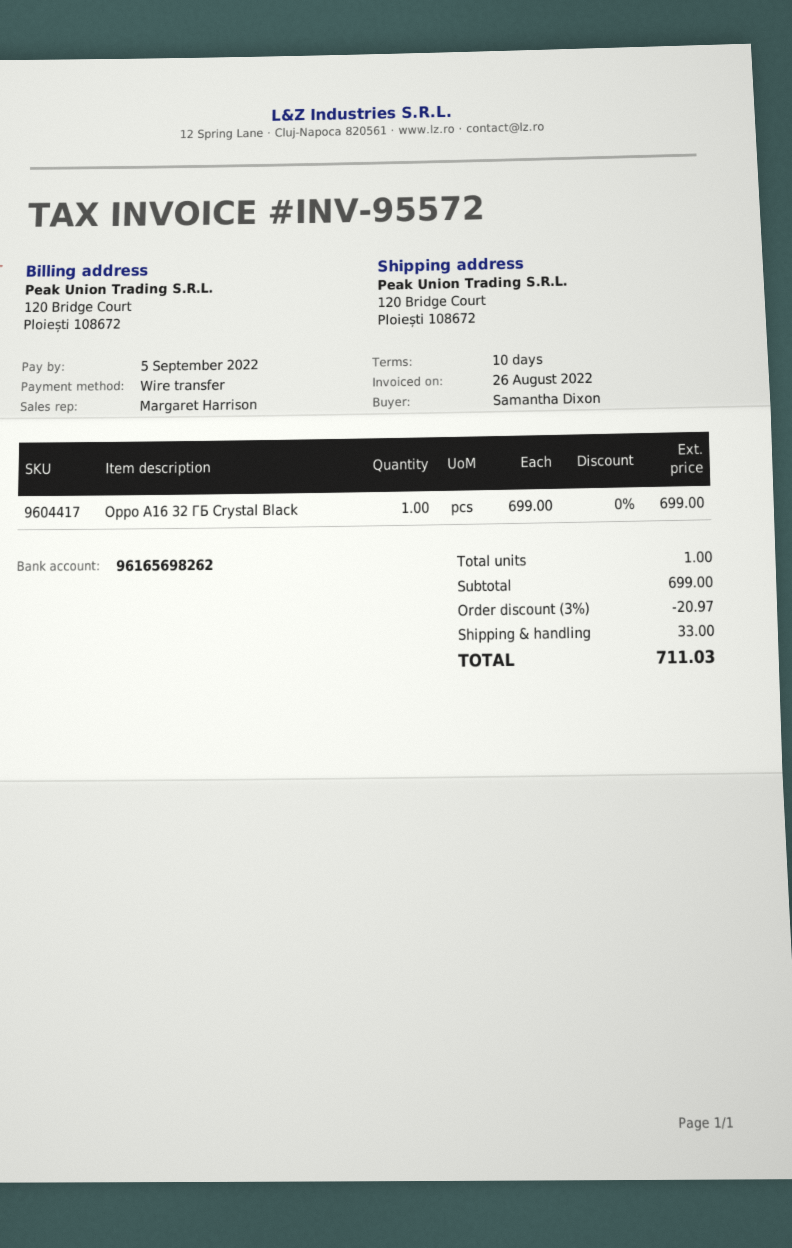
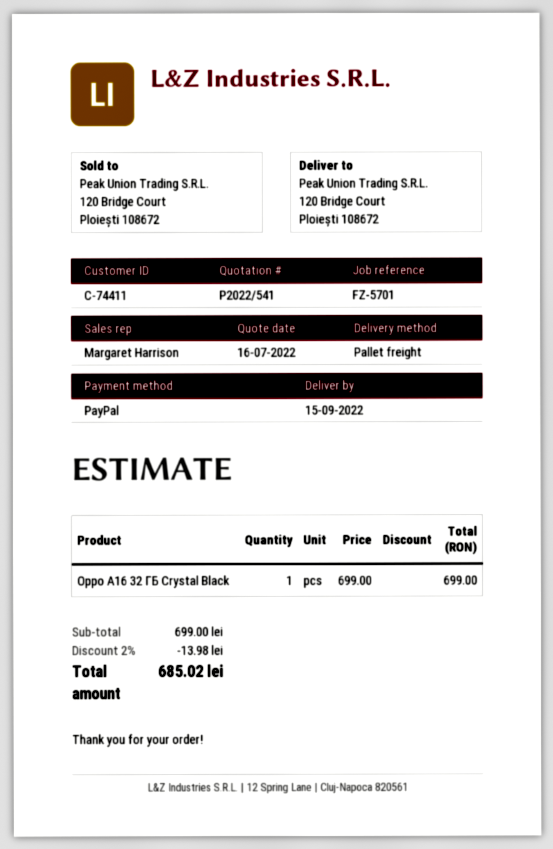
payment method: bank transfer -> PayPal
discount: 3% = 20.97 -> 2% = 13.98
shipping: 33.00 -> none
total: 711.03 -> 685.02

